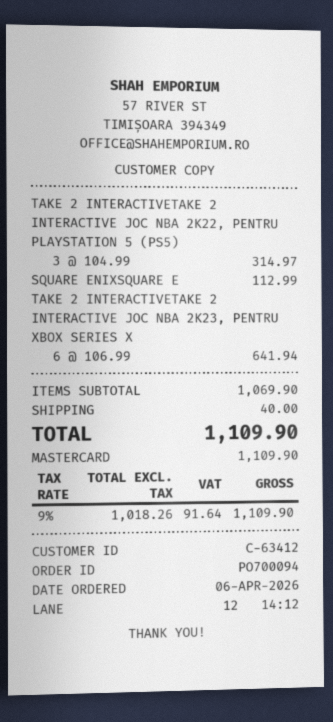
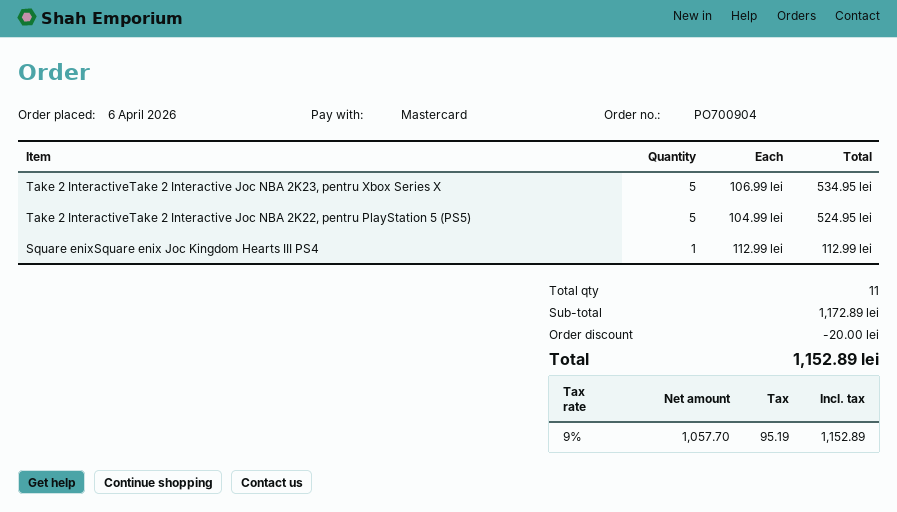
order number: PO700094 -> PO700904
TAKE 2 INTERACTIVETAKE 2 INTERACTIVE JOC NBA 2K22, PENTRU PLAYSTATION 5 (PS5): 3 x 104.99 = 314.97 -> 5 x 104.99 = 524.95
TAKE 2 INTERACTIVETAKE 2 INTERACTIVE JOC NBA 2K23, PENTRU XBOX SERIES X: 6 x 106.99 = 641.94 -> 5 x 106.99 = 534.95
subtotal: 1069.90 -> 1172.89
discount: none -> 20.00
shipping: 40.00 -> none
net: 1018.26 -> 1057.70
tax: 9% = 91.64 -> 9% = 95.19
total: 1109.90 -> 1152.89

